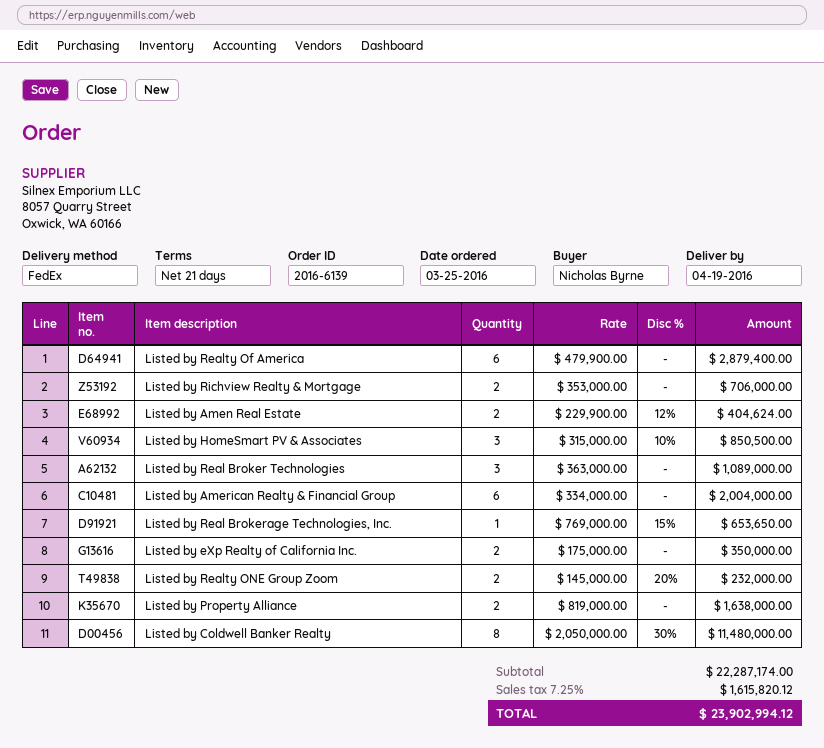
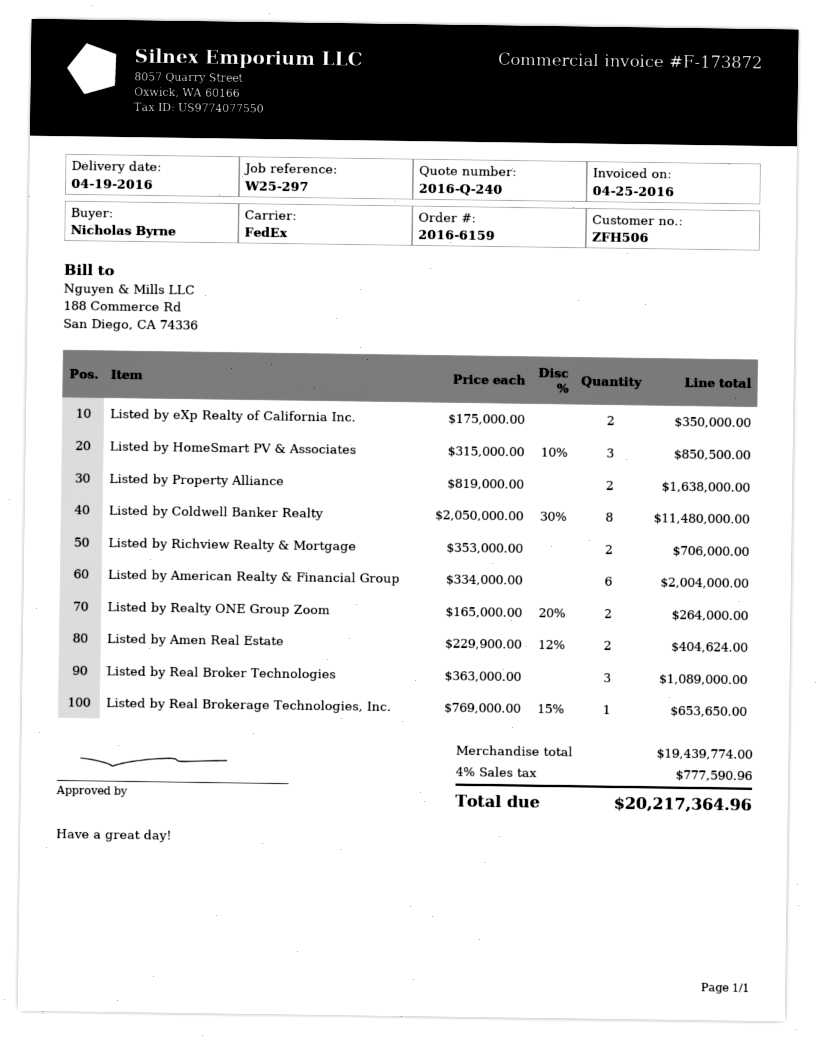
order number: 2016-6139 -> 2016-6159
Listed by Realty Of America: 6 x 479900.00 = 2879400.00 -> none
Listed by Realty ONE Group Zoom: 2 x 145000.00 - 20% = 232000.00 -> 2 x 165000.00 - 20% = 264000.00
subtotal: 22287174.00 -> 19439774.00
tax: 7.25% = 1615820.12 -> 4% = 777590.96
total: 23902994.12 -> 20217364.96

